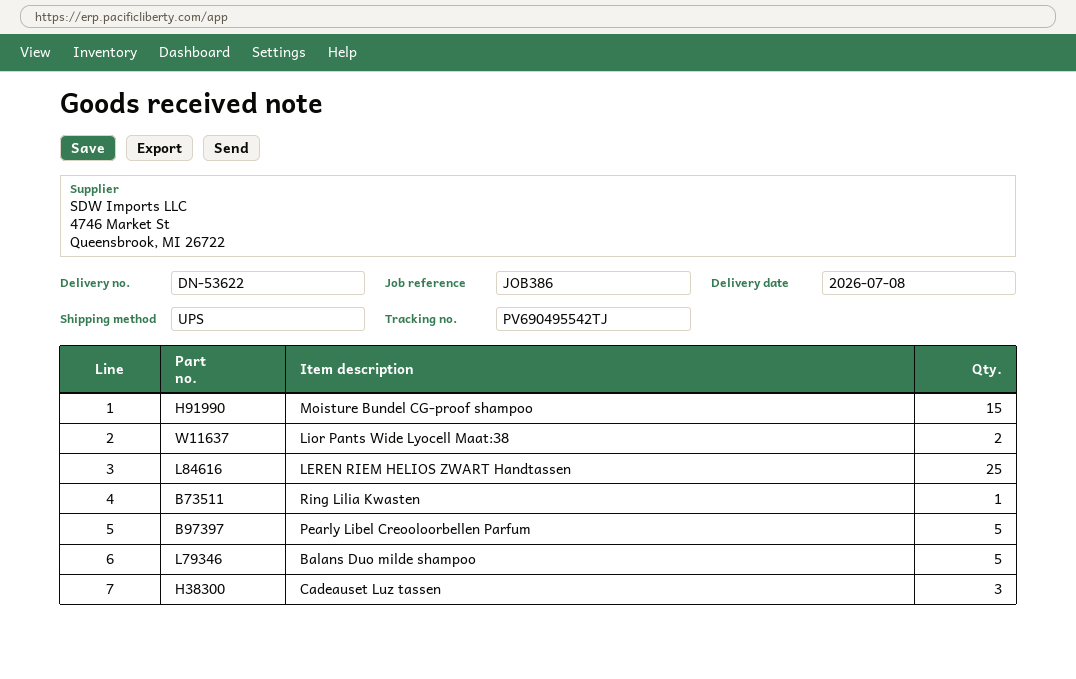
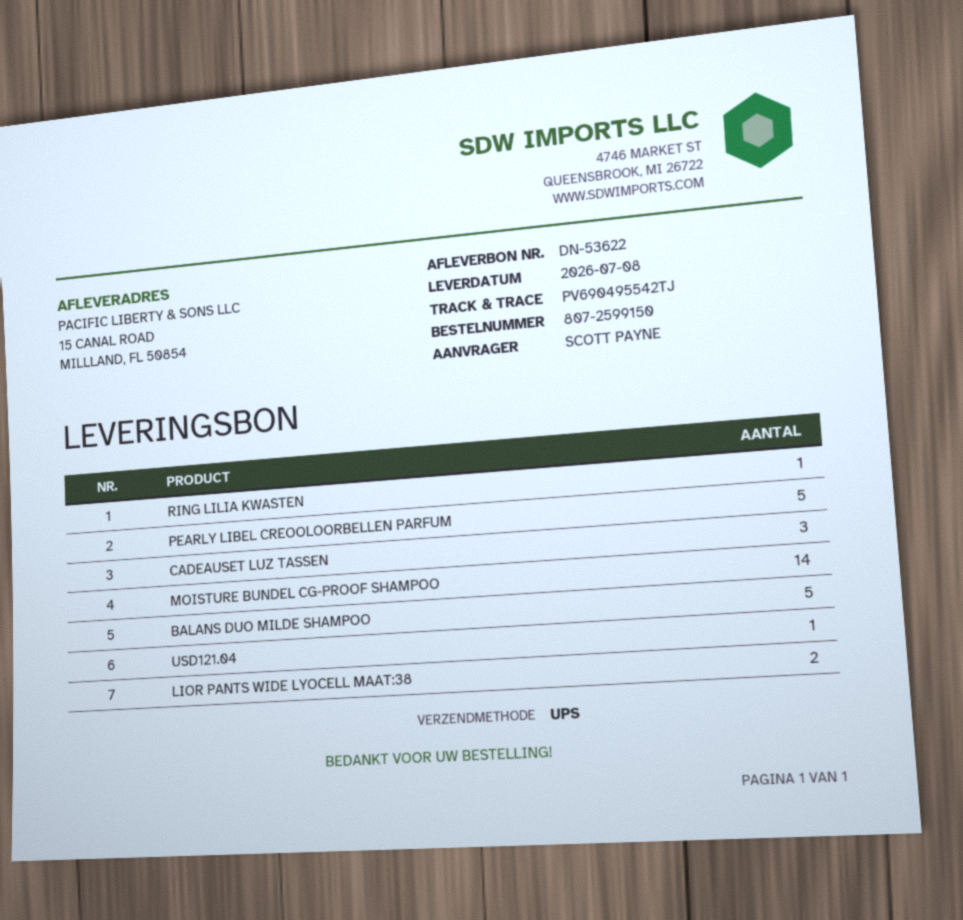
Moisture Bundel CG-proof shampoo: 15 -> 14
LEREN RIEM HELIOS ZWART Handtassen: 25 -> none
USD121.04: none -> 1

